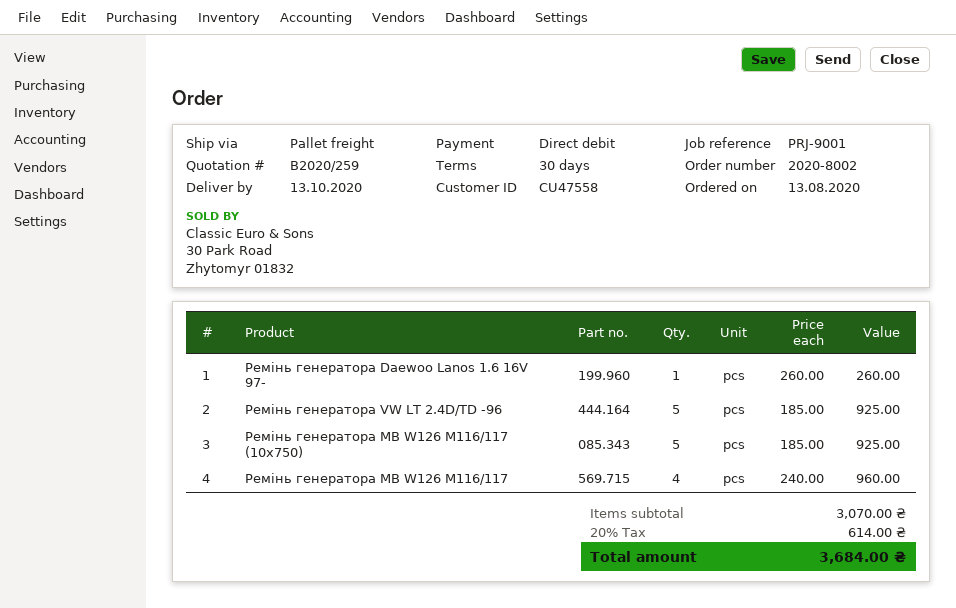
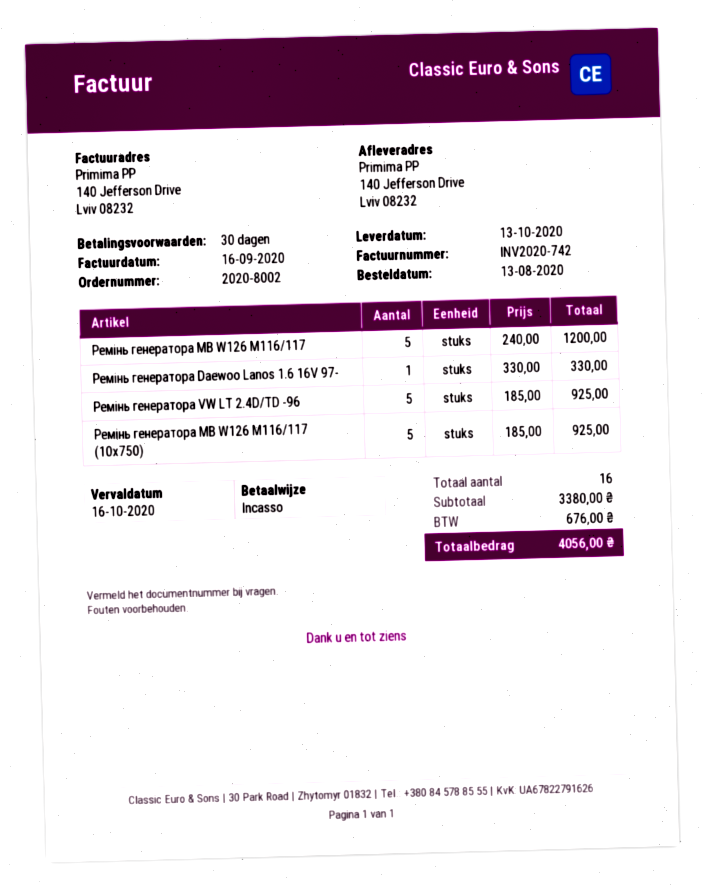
Ремінь генератора Daewoo Lanos 1.6 16V 97-: 1 x 260.00 = 260.00 -> 1 x 330.00 = 330.00
Ремінь генератора MB W126 M116/117: 4 x 240.00 = 960.00 -> 5 x 240.00 = 1200.00
subtotal: 3070.00 -> 3380.00
tax: 614.00 -> 676.00
total: 3684.00 -> 4056.00

